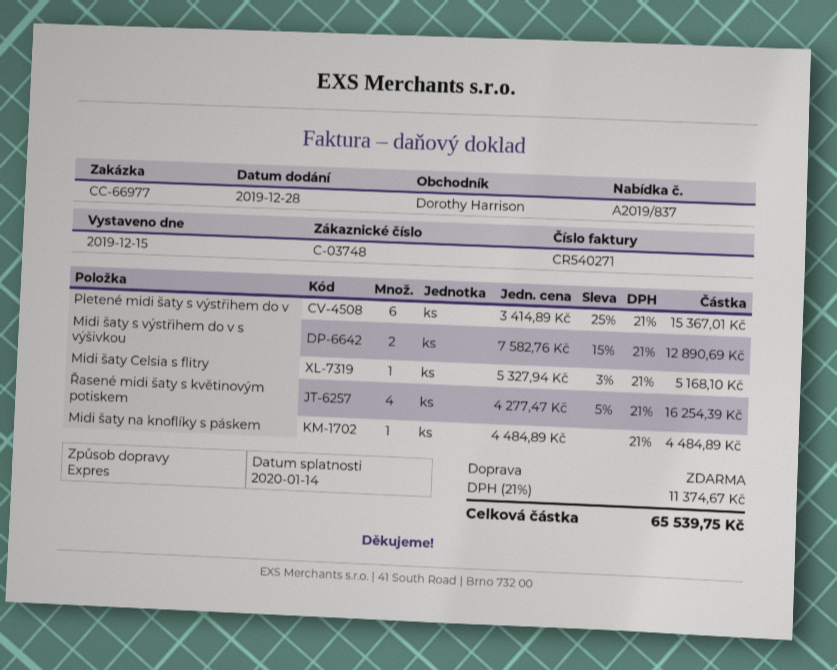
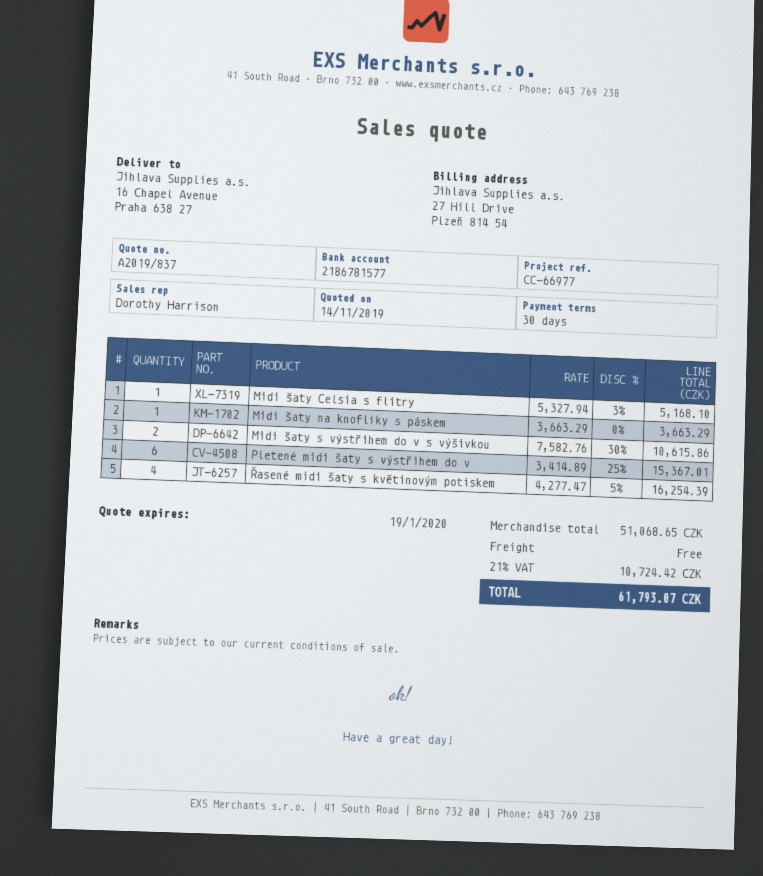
Midi šaty s výstřihem do v s výšivkou: 2 x 7582.76 - 15% = 12890.69 -> 2 x 7582.76 - 30% = 10615.86
Midi šaty na knoflíky s páskem: 1 x 4484.89 = 4484.89 -> 1 x 3663.29 = 3663.29
tax: 21% = 11374.67 -> 21% = 10724.42
total: 65539.75 -> 61793.07

